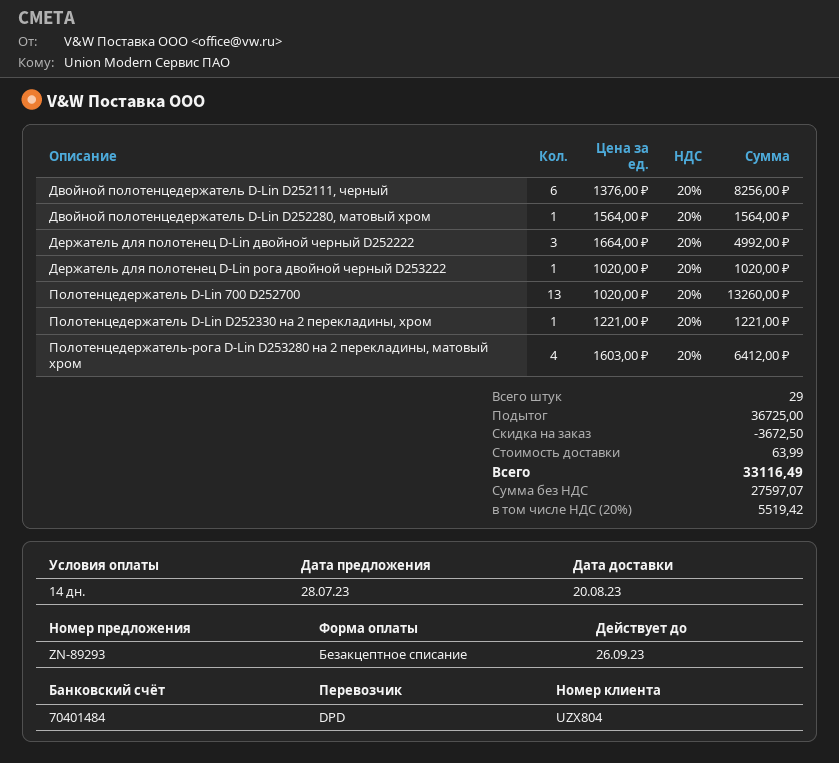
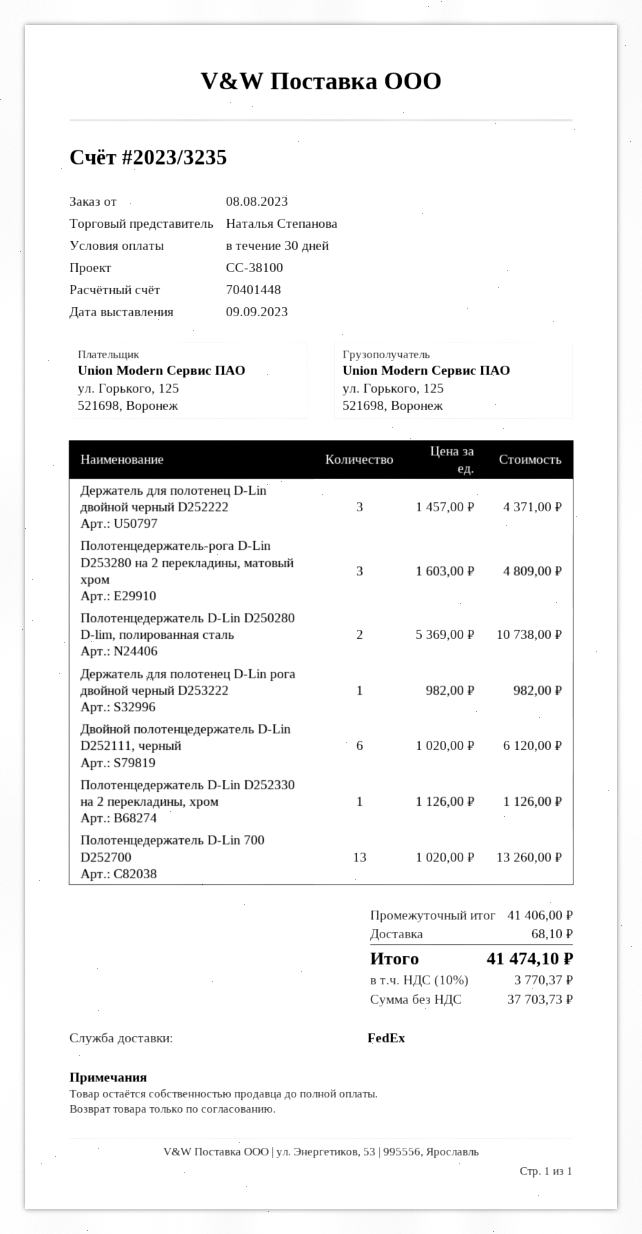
payment terms: 14 days -> 30 days
bank account: 70401484 -> 70401448
shipping method: DPD -> FedEx
Двойной полотенцедержатель D-Lin D252111, черный: 6 x 1376.00 = 8256.00 -> 6 x 1020.00 = 6120.00
Двойной полотенцедержатель D-Lin D252280, матовый хром: 1 x 1564.00 = 1564.00 -> none
Держатель для полотенец D-Lin двойной черный D252222: 3 x 1664.00 = 4992.00 -> 3 x 1457.00 = 4371.00
Держатель для полотенец D-Lin рога двойной черный D253222: 1 x 1020.00 = 1020.00 -> 1 x 982.00 = 982.00
Полотенцедержатель D-Lin D252330 на 2 перекладины, хром: 1 x 1221.00 = 1221.00 -> 1 x 1126.00 = 1126.00
Полотенцедержатель-рога D-Lin D253280 на 2 перекладины, матовый хром: 4 x 1603.00 = 6412.00 -> 3 x 1603.00 = 4809.00
Полотенцедержатель D-Lin D250280 D-lim, полированная сталь: none -> 2 x 5369.00 = 10738.00
subtotal: 36725.00 -> 41406.00
discount: 3672.50 -> none
shipping: 63.99 -> 68.10
net: 27597.07 -> 37703.73
tax: 20% = 5519.42 -> 10% = 3770.37
total: 33116.49 -> 41474.10

